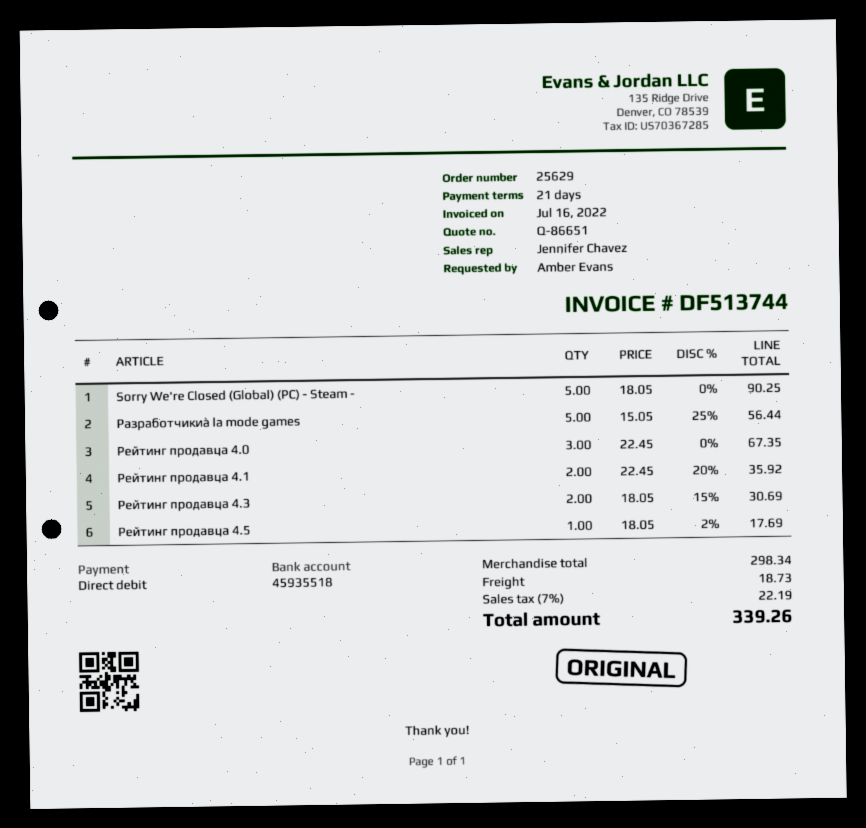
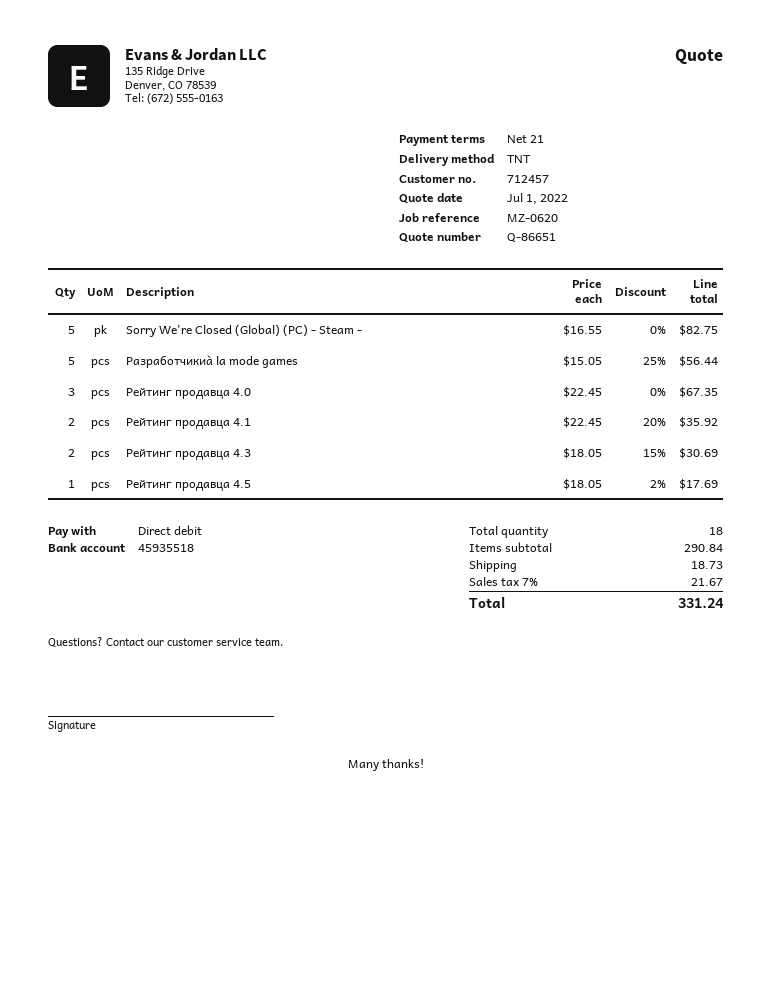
Sorry We're Closed (Global) (PC) - Steam -: 5 x 18.05 = 90.25 -> 5 x 16.55 = 82.75
subtotal: 298.34 -> 290.84
tax: 7% = 22.19 -> 7% = 21.67
total: 339.26 -> 331.24

